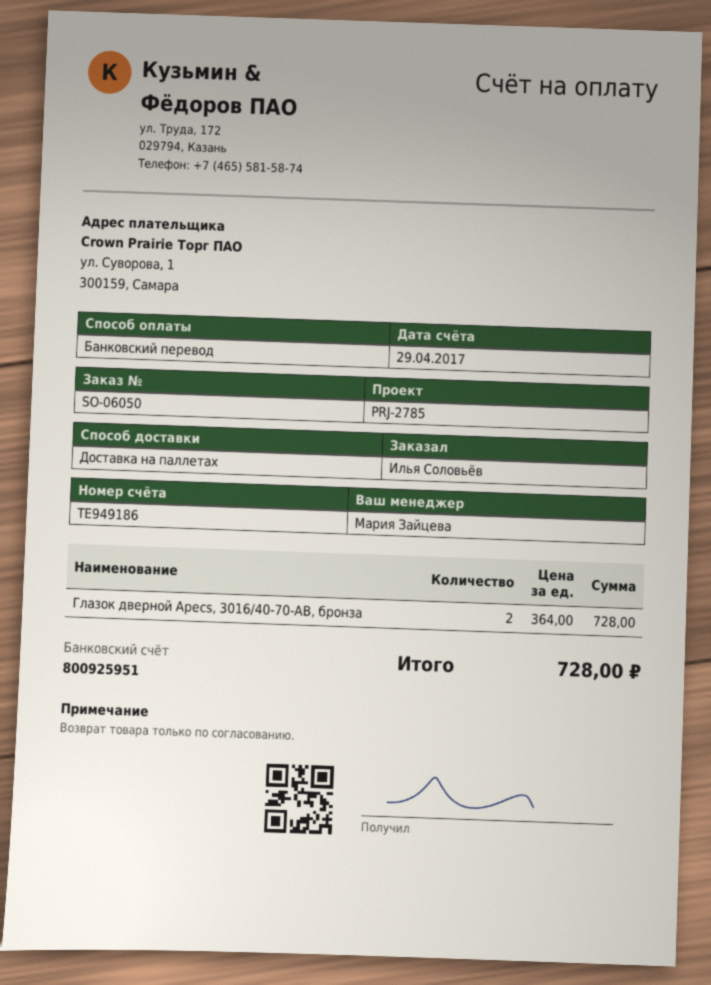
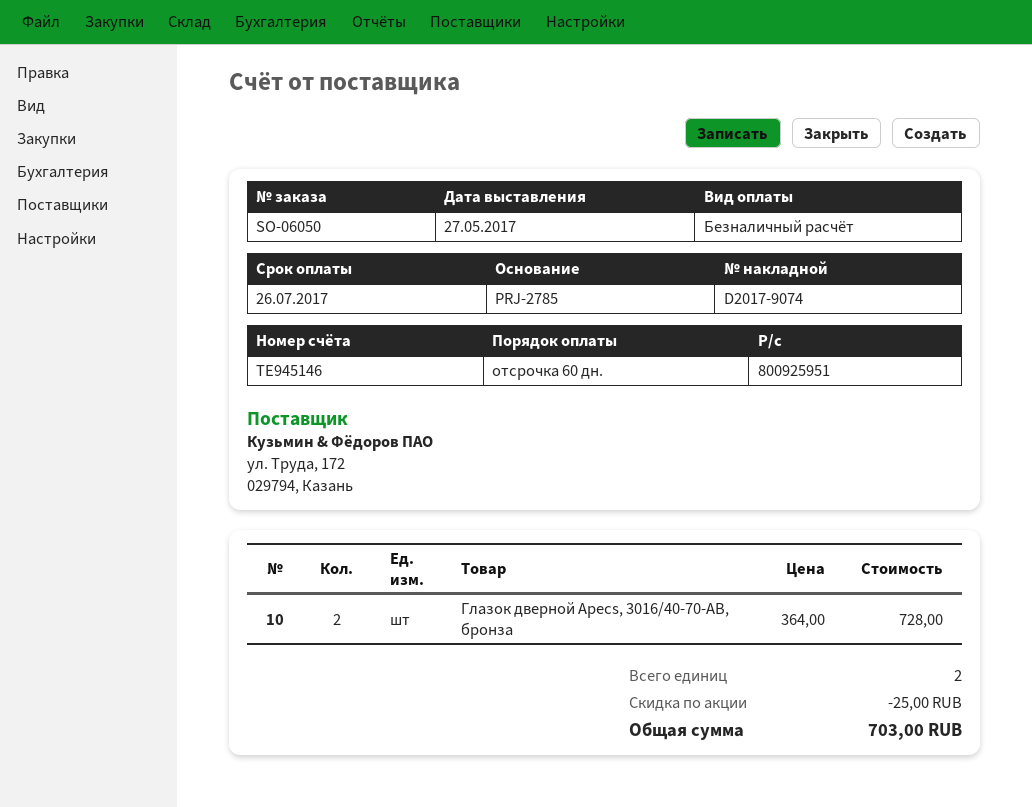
invoice number: TE949186 -> TE945146
invoice date: 2017-04-29 -> 2017-05-27
discount: none -> 25.00
total: 728.00 -> 703.00

